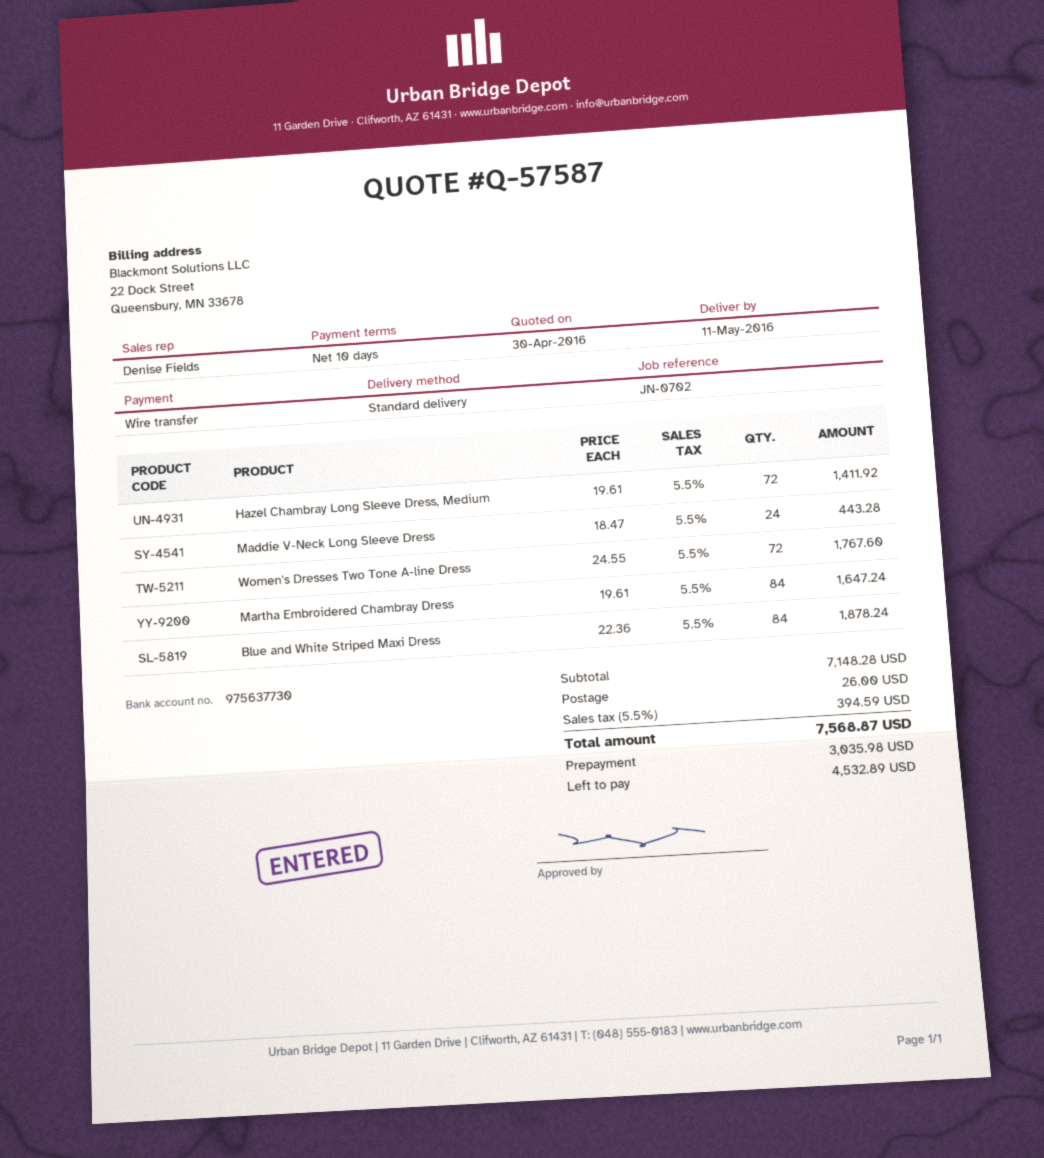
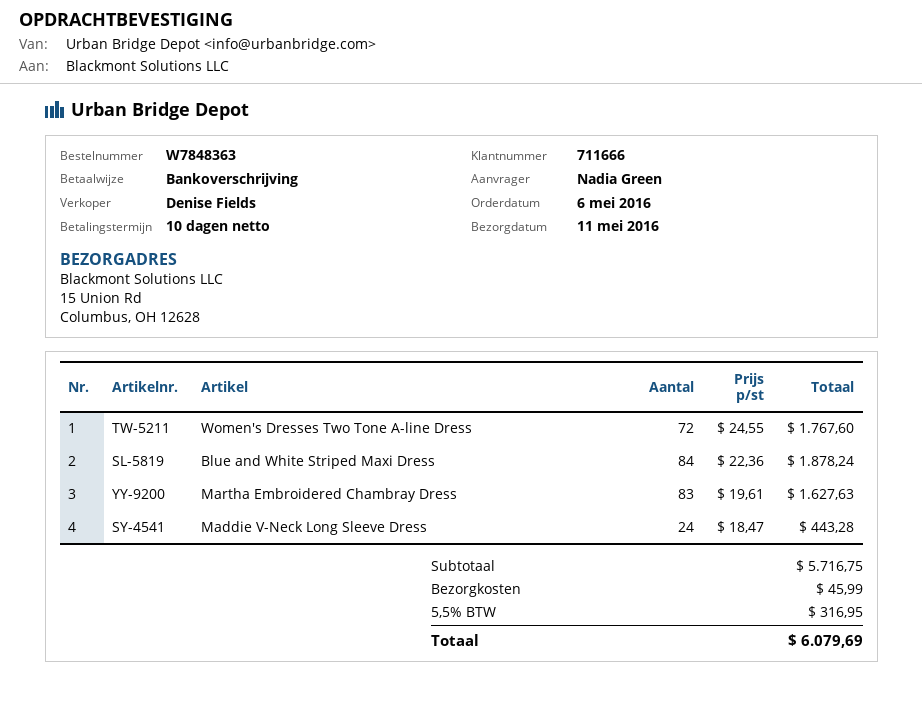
Hazel Chambray Long Sleeve Dress, Medium: 72 x 19.61 = 1411.92 -> none
Martha Embroidered Chambray Dress: 84 x 19.61 = 1647.24 -> 83 x 19.61 = 1627.63
subtotal: 7148.28 -> 5716.75
shipping: 26.00 -> 45.99
tax: 5.5% = 394.59 -> 5.5% = 316.95
total: 7568.87 -> 6079.69

